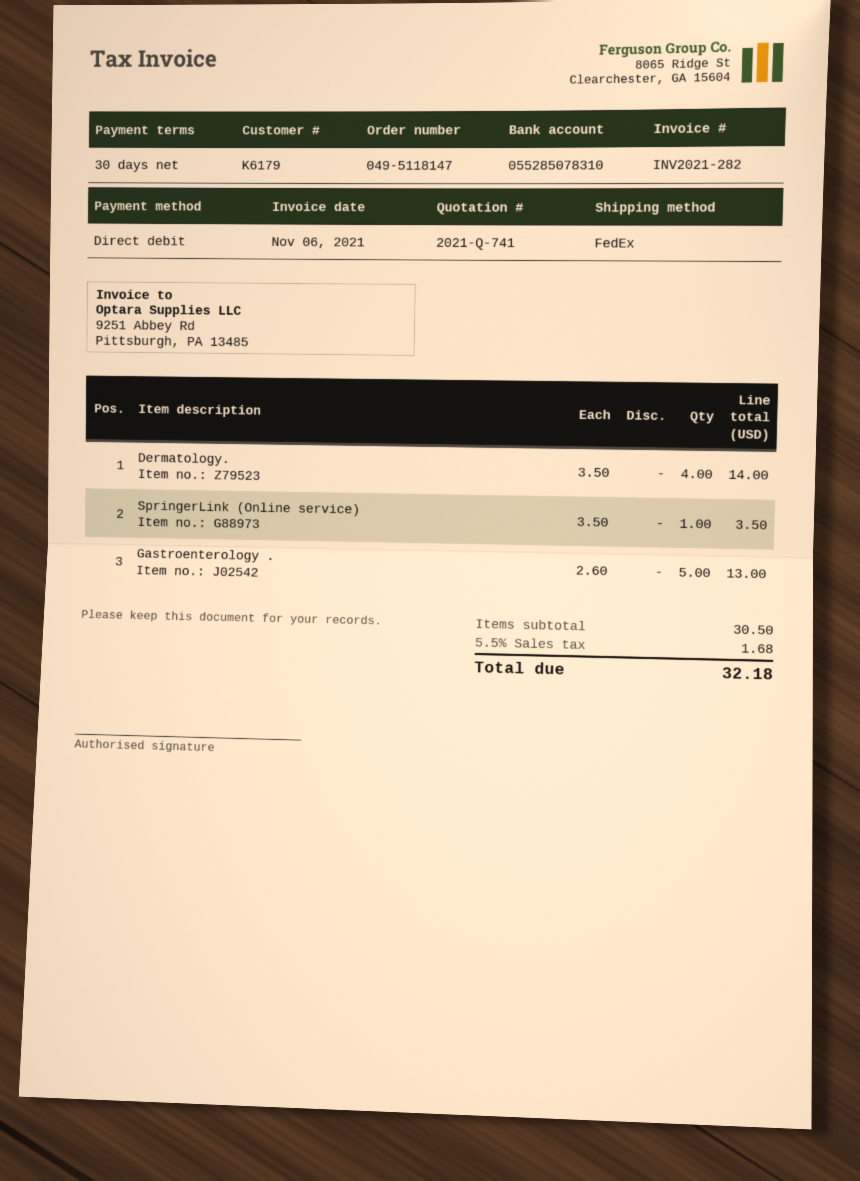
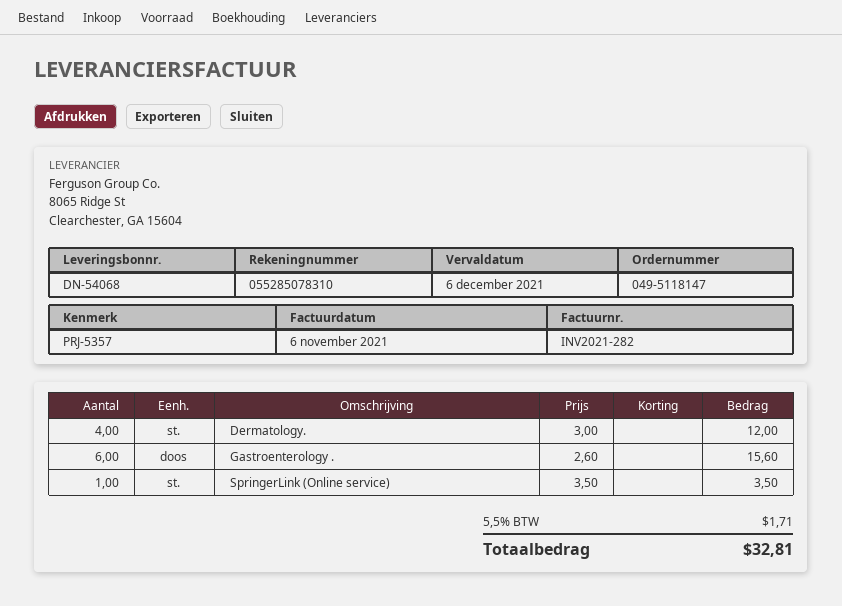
Dermatology.: 4 x 3.50 = 14.00 -> 4 x 3.00 = 12.00
Gastroenterology .: 5 x 2.60 = 13.00 -> 6 x 2.60 = 15.60
tax: 5.5% = 1.68 -> 5.5% = 1.71
total: 32.18 -> 32.81

